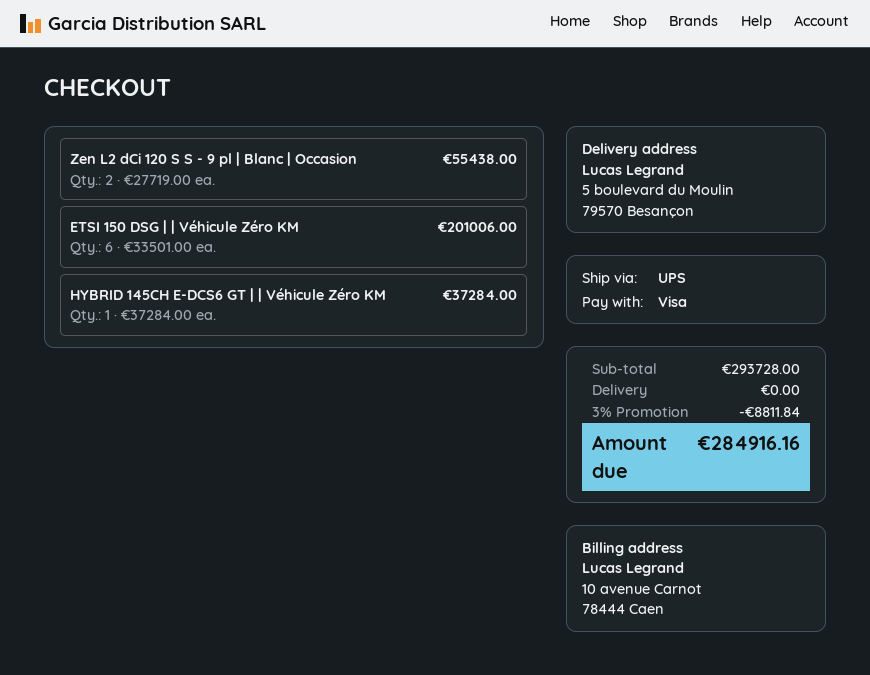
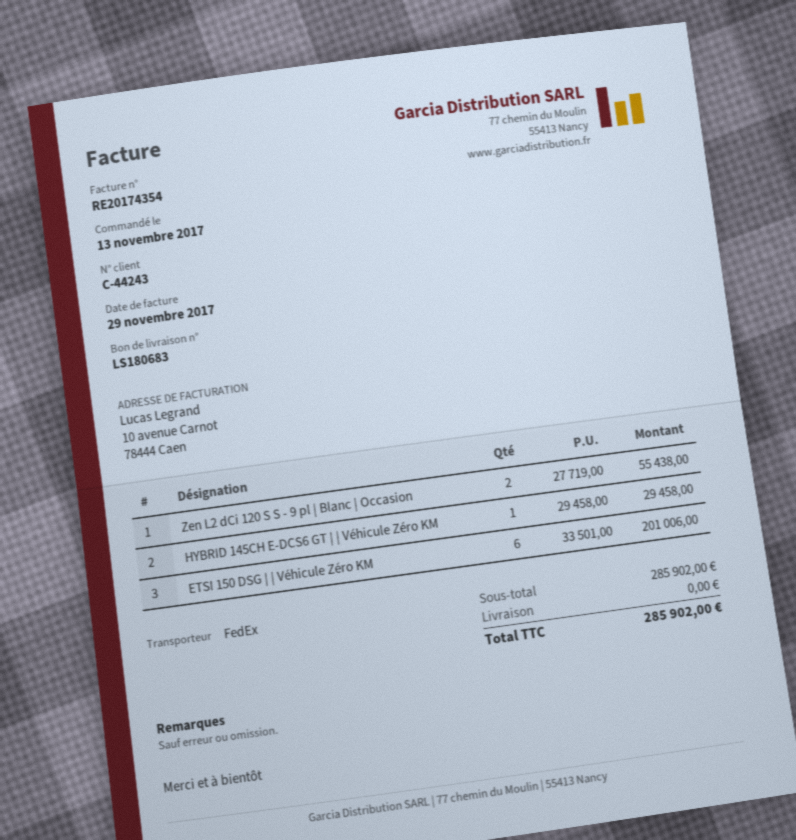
shipping method: UPS -> FedEx
HYBRID 145CH E-DCS6 GT | | Véhicule Zéro KM: 1 x 37284.00 = 37284.00 -> 1 x 29458.00 = 29458.00
subtotal: 293728.00 -> 285902.00
discount: 3% = 8811.84 -> none
total: 284916.16 -> 285902.00

